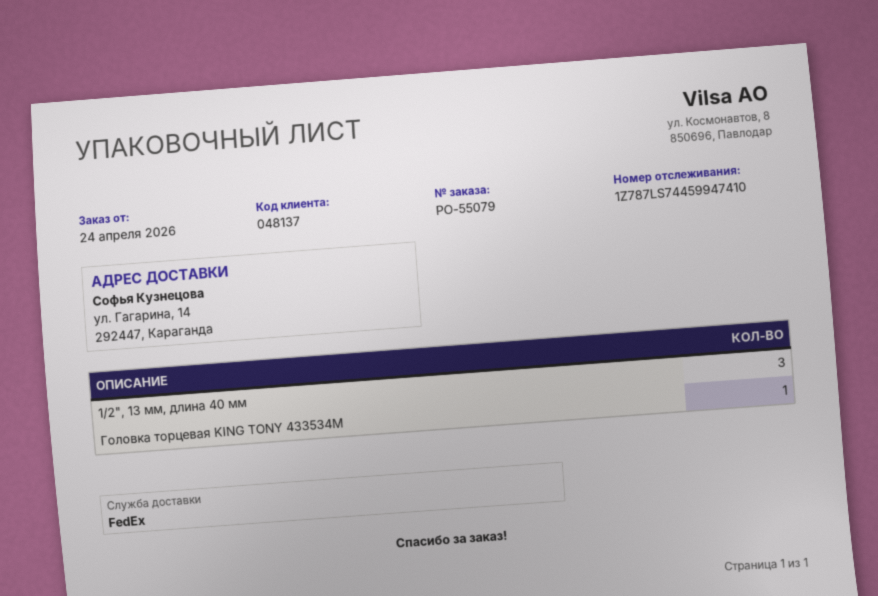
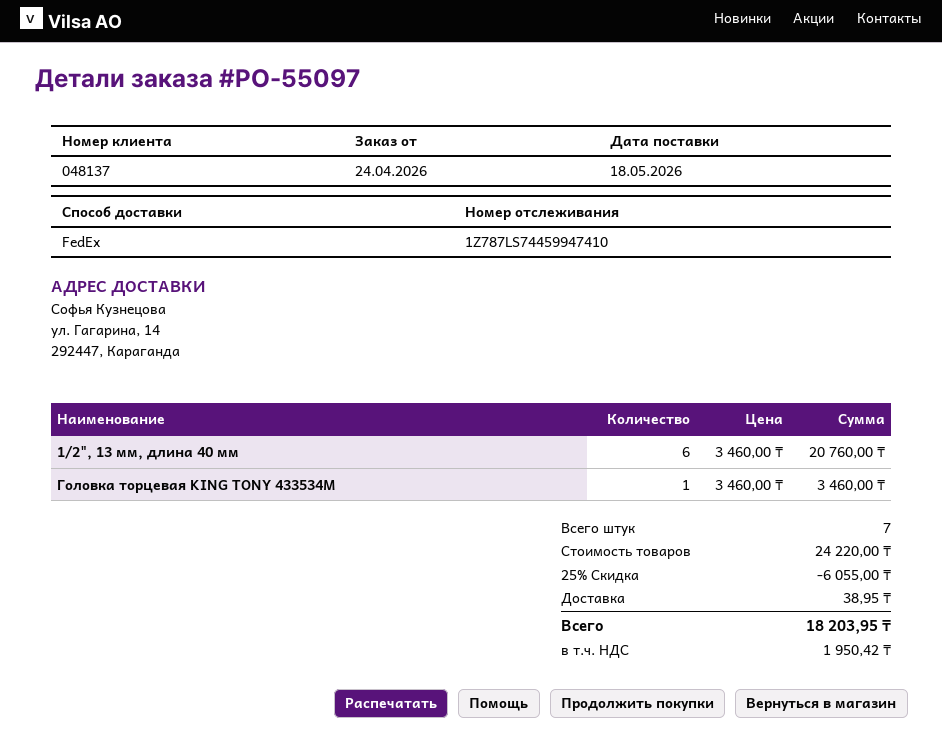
order number: PO-55079 -> PO-55097
1/2", 13 мм, длина 40 мм: 3 -> 6

